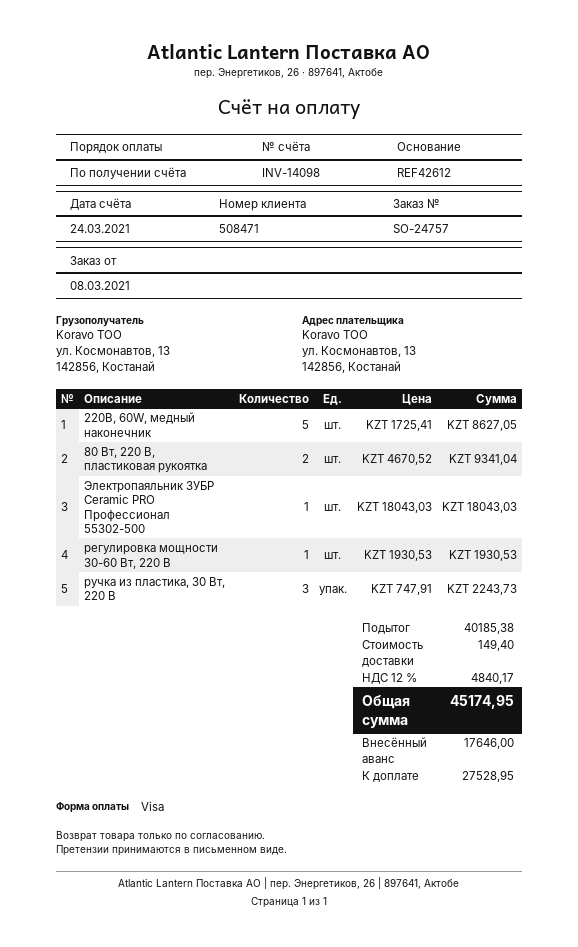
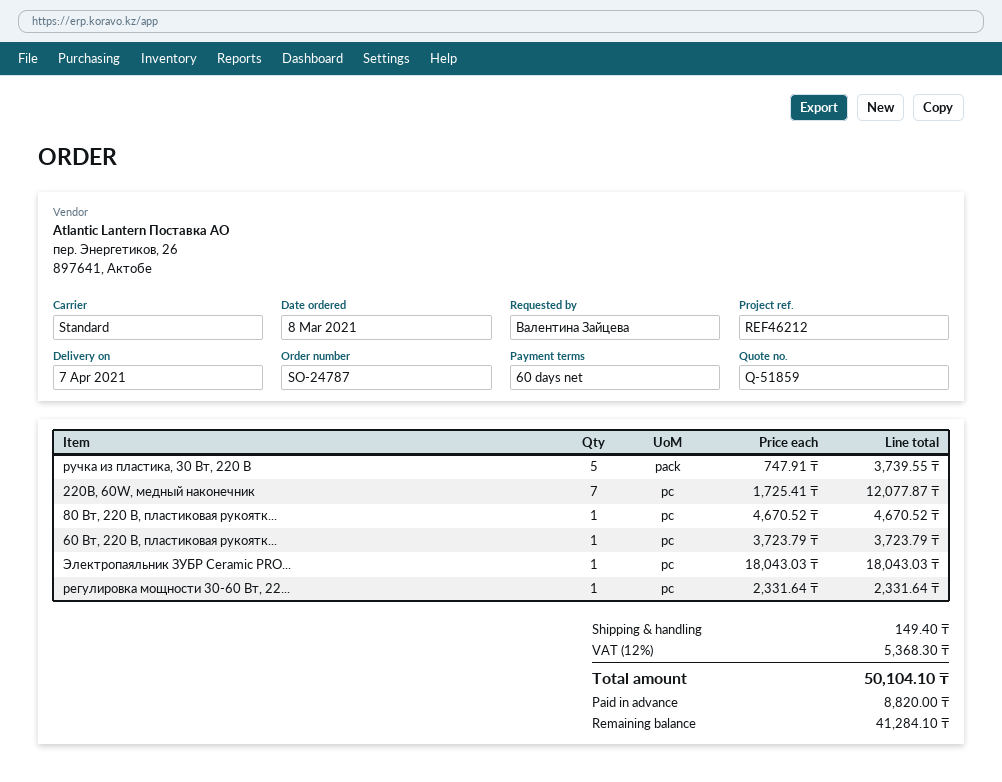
order number: SO-24757 -> SO-24787
payment terms: on receipt -> 60 days
reference: REF42612 -> REF46212
220В, 60W, медный наконечник: 5 x 1725.41 = 8627.05 -> 7 x 1725.41 = 12077.87
80 Вт, 220 В, пластиковая рукоятка: 2 x 4670.52 = 9341.04 -> 1 x 4670.52 = 4670.52
регулировка мощности 30-60 Вт, 220 В: 1 x 1930.53 = 1930.53 -> 1 x 2331.64 = 2331.64
ручка из пластика, 30 Вт, 220 В: 3 x 747.91 = 2243.73 -> 5 x 747.91 = 3739.55
60 Вт, 220 В, пластиковая рукоятк...: none -> 1 x 3723.79 = 3723.79
tax: 12% = 4840.17 -> 12% = 5368.30
total: 45174.95 -> 50104.10
deposit: 17646.00 -> 8820.00
balance: 27528.95 -> 41284.10

